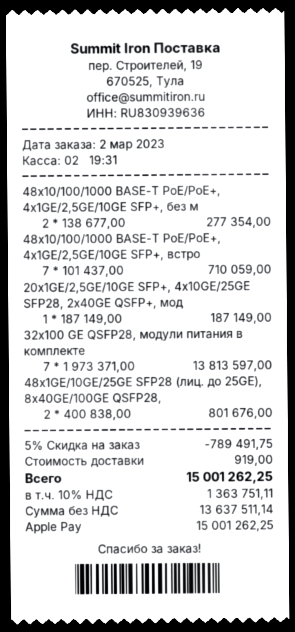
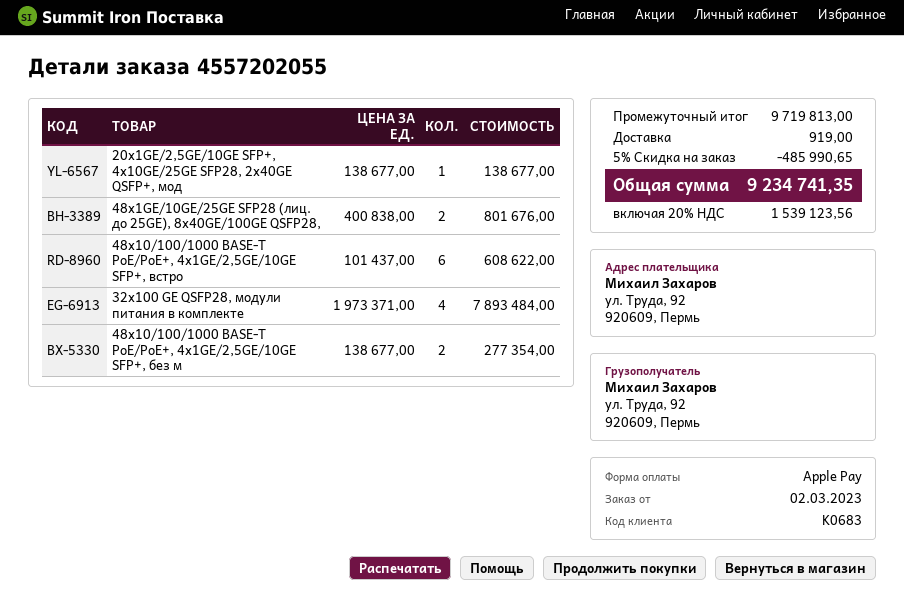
48x10/100/1000 BASE-T PoE/PoE+, 4x1GE/2,5GE/10GE SFP+, встро: 7 x 101437.00 = 710059.00 -> 6 x 101437.00 = 608622.00
20x1GE/2,5GE/10GE SFP+, 4x10GE/25GE SFP28, 2x40GE QSFP+, мод: 1 x 187149.00 = 187149.00 -> 1 x 138677.00 = 138677.00
32x100 GE QSFP28, модули питания в комплекте: 7 x 1973371.00 = 13813597.00 -> 4 x 1973371.00 = 7893484.00
discount: 5% = 789491.75 -> 5% = 485990.65
tax: 10% = 1363751.11 -> 20% = 1539123.56
total: 15001262.25 -> 9234741.35

